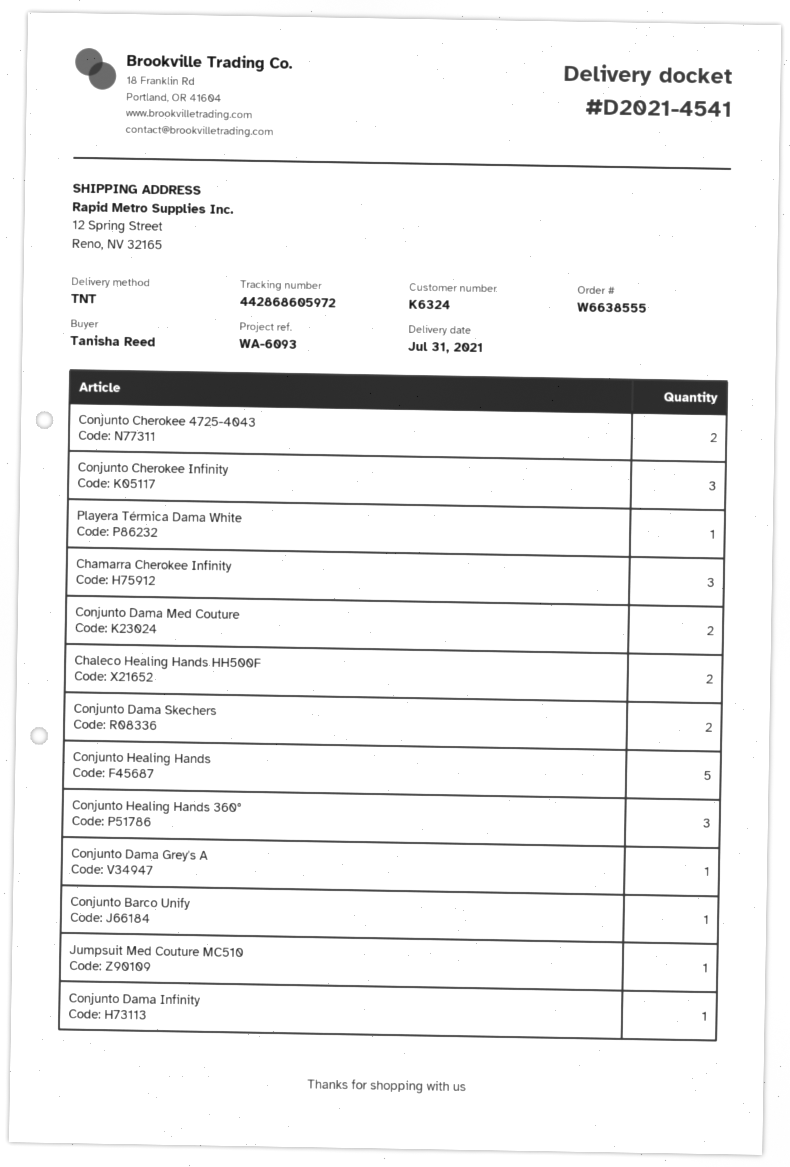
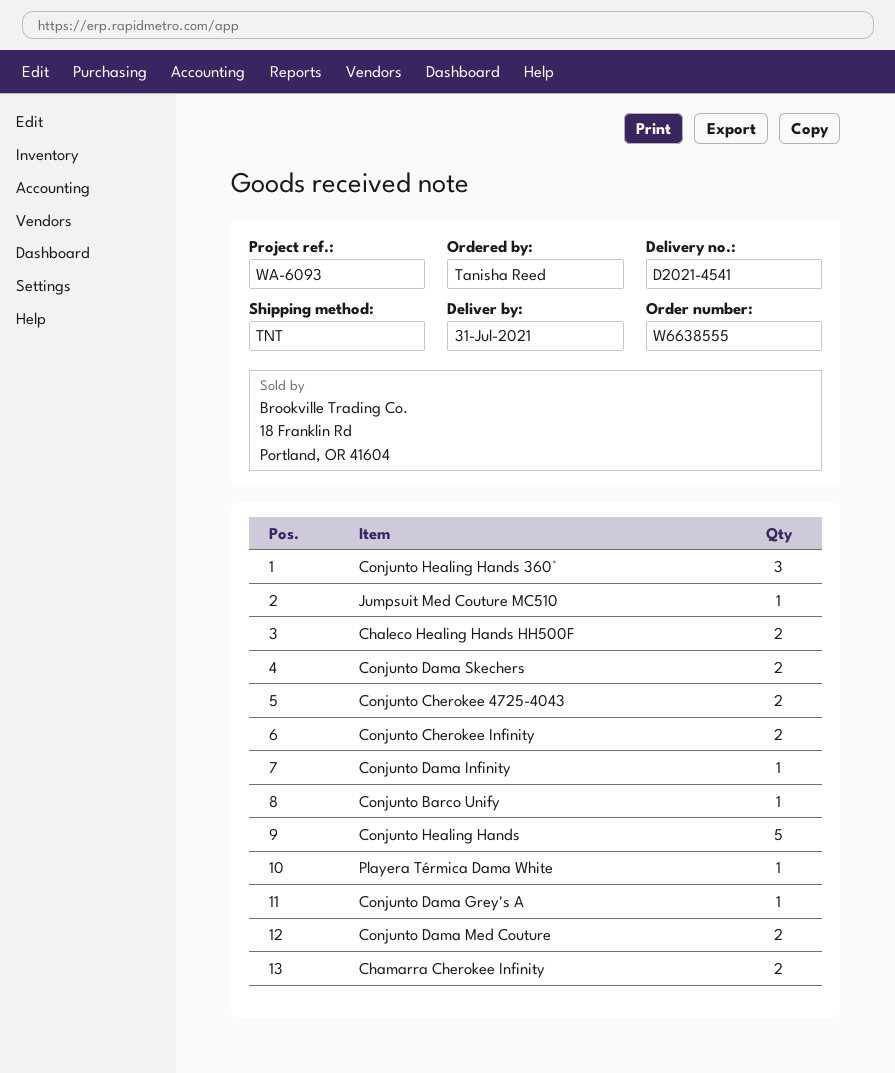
Conjunto Cherokee Infinity: 3 -> 2
Chamarra Cherokee Infinity: 3 -> 2

